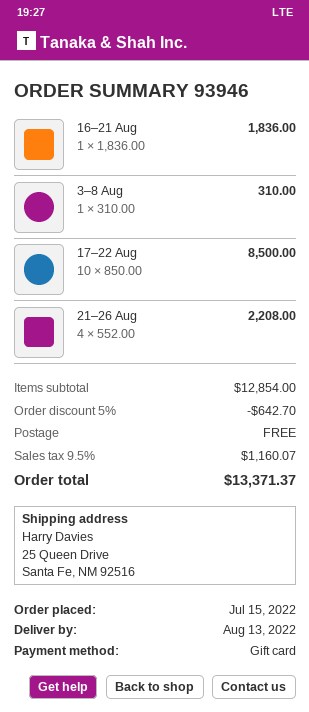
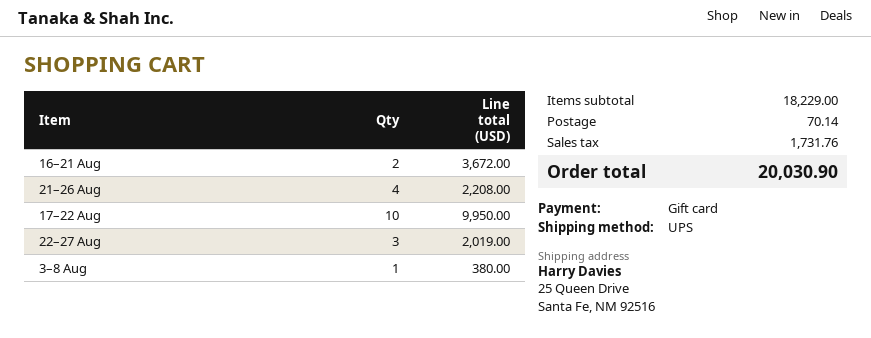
16–21 Aug: 1 for 1836.00 -> 2 for 3672.00
3–8 Aug: 1 for 310.00 -> 1 for 380.00
17–22 Aug: 10 for 8500.00 -> 10 for 9950.00
22–27 Aug: none -> 3 for 2019.00
subtotal: 12854.00 -> 18229.00
discount: 5% = 642.70 -> none
shipping: 0.00 -> 70.14
tax: 1160.07 -> 1731.76
total: 13371.37 -> 20030.90

